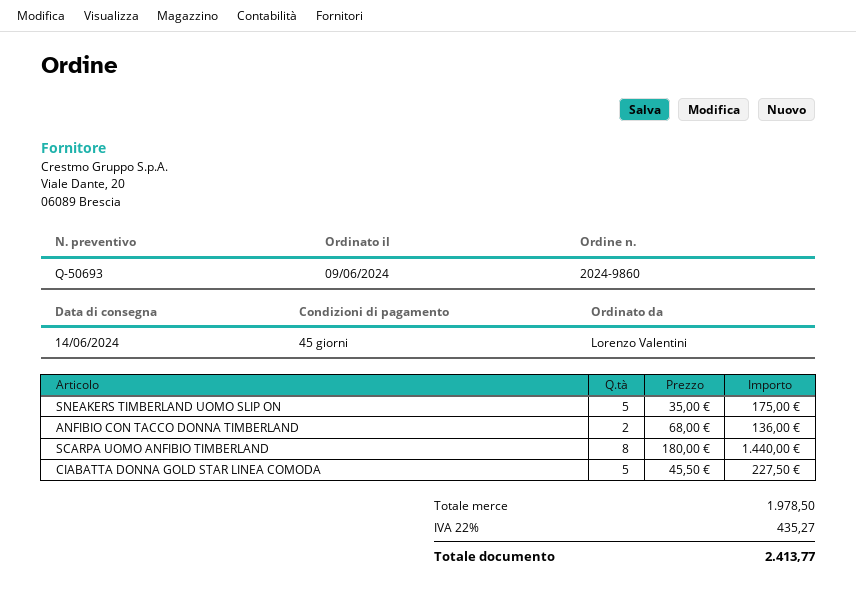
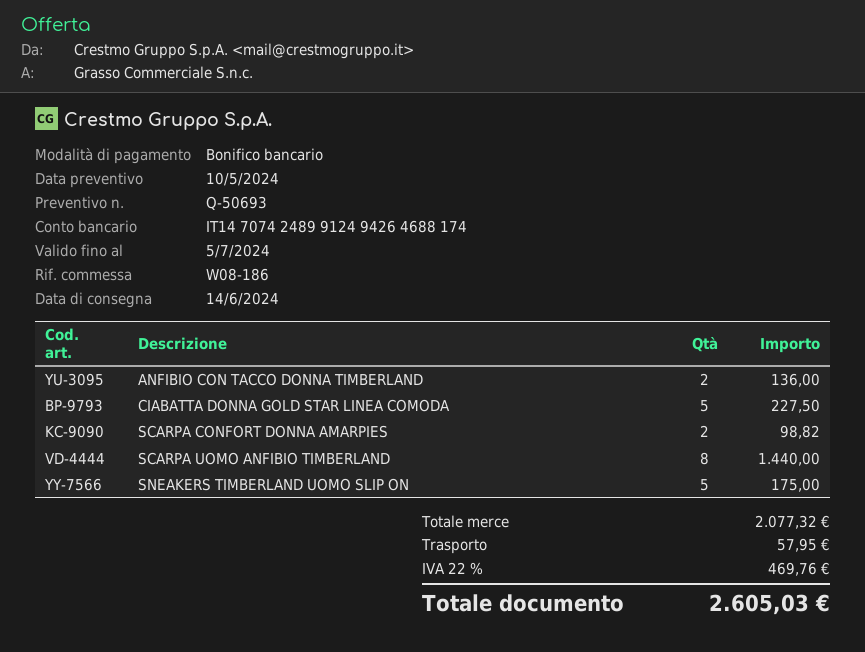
SCARPA CONFORT DONNA AMARPIES: none -> 2 for 98.82
subtotal: 1978.50 -> 2077.32
shipping: none -> 57.95
tax: 22% = 435.27 -> 22% = 469.76
total: 2413.77 -> 2605.03

